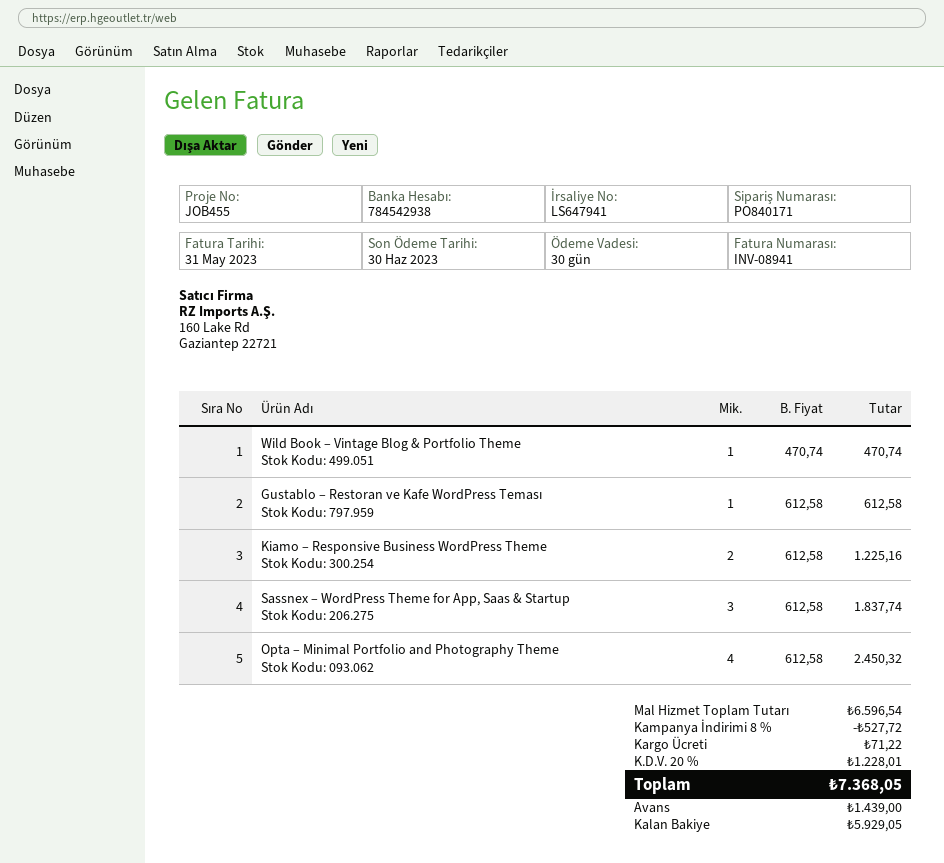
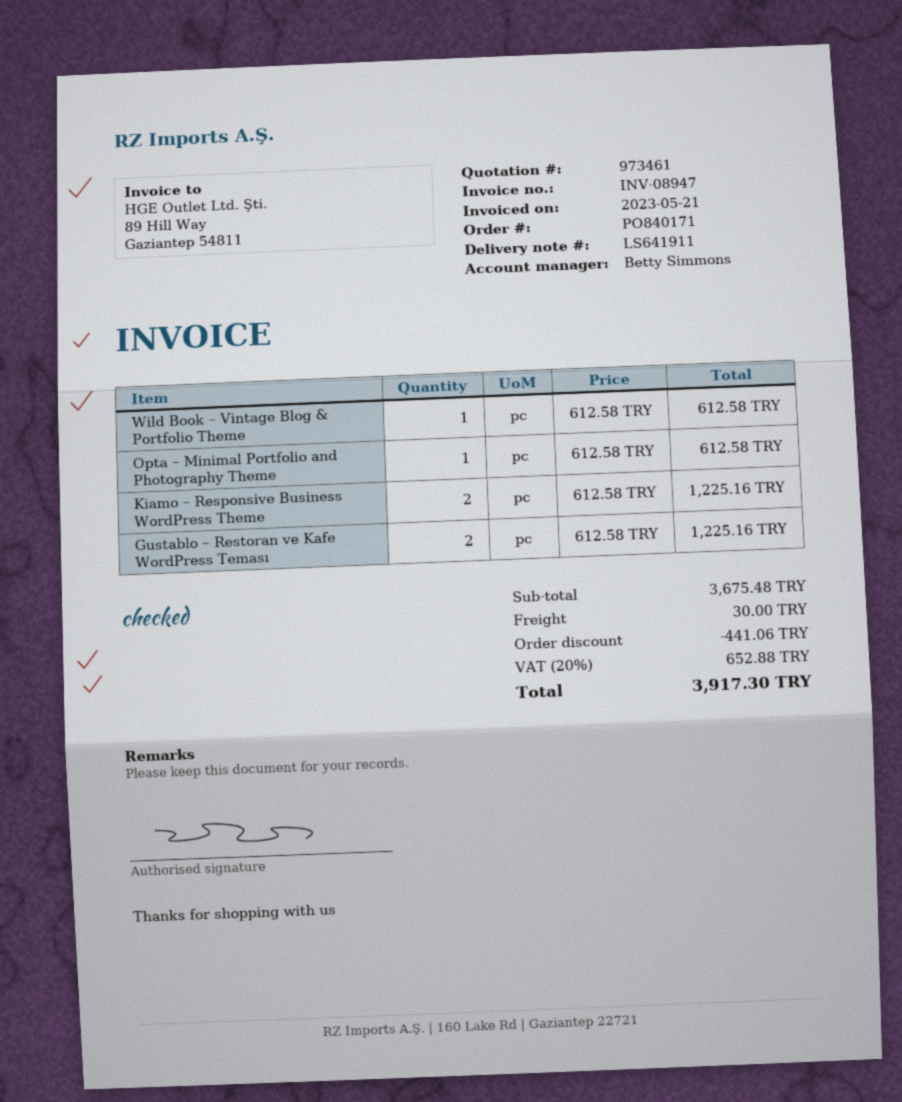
delivery note number: LS647941 -> LS641911
invoice number: INV-08941 -> INV-08947
invoice date: 2023-05-31 -> 2023-05-21
Wild Book – Vintage Blog & Portfolio Theme: 1 x 470.74 = 470.74 -> 1 x 612.58 = 612.58
Gustablo – Restoran ve Kafe WordPress Teması: 1 x 612.58 = 612.58 -> 2 x 612.58 = 1225.16
Sassnex – WordPress Theme for App, Saas & Startup: 3 x 612.58 = 1837.74 -> none
Opta – Minimal Portfolio and Photography Theme: 4 x 612.58 = 2450.32 -> 1 x 612.58 = 612.58
subtotal: 6596.54 -> 3675.48
discount: 527.72 -> 441.06
shipping: 71.22 -> 30.00
tax: 20% = 1228.01 -> 20% = 652.88
total: 7368.05 -> 3917.30

